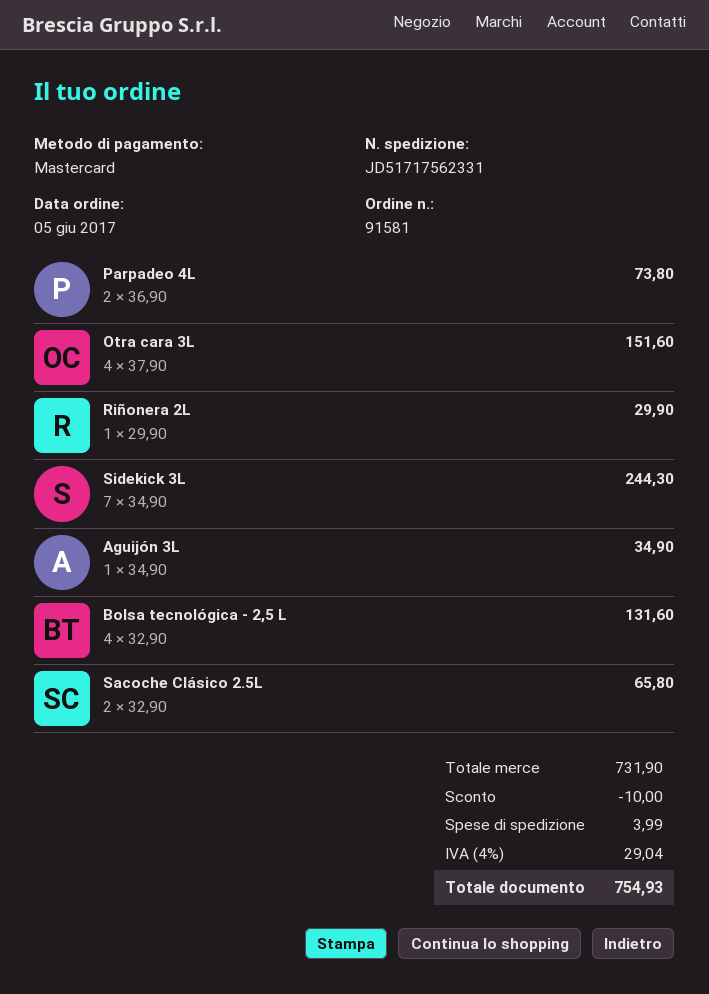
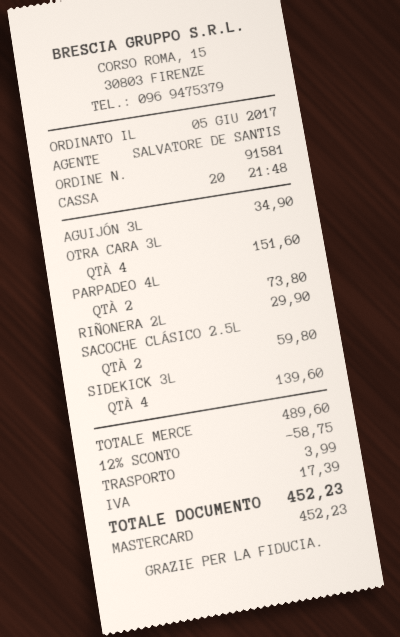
Sidekick 3L: 7 for 244.30 -> 4 for 139.60
Bolsa tecnológica - 2,5 L: 4 for 131.60 -> none
Sacoche Clásico 2.5L: 2 for 65.80 -> 2 for 59.80
subtotal: 731.90 -> 489.60
discount: 10.00 -> 58.75
tax: 29.04 -> 17.39
total: 754.93 -> 452.23

